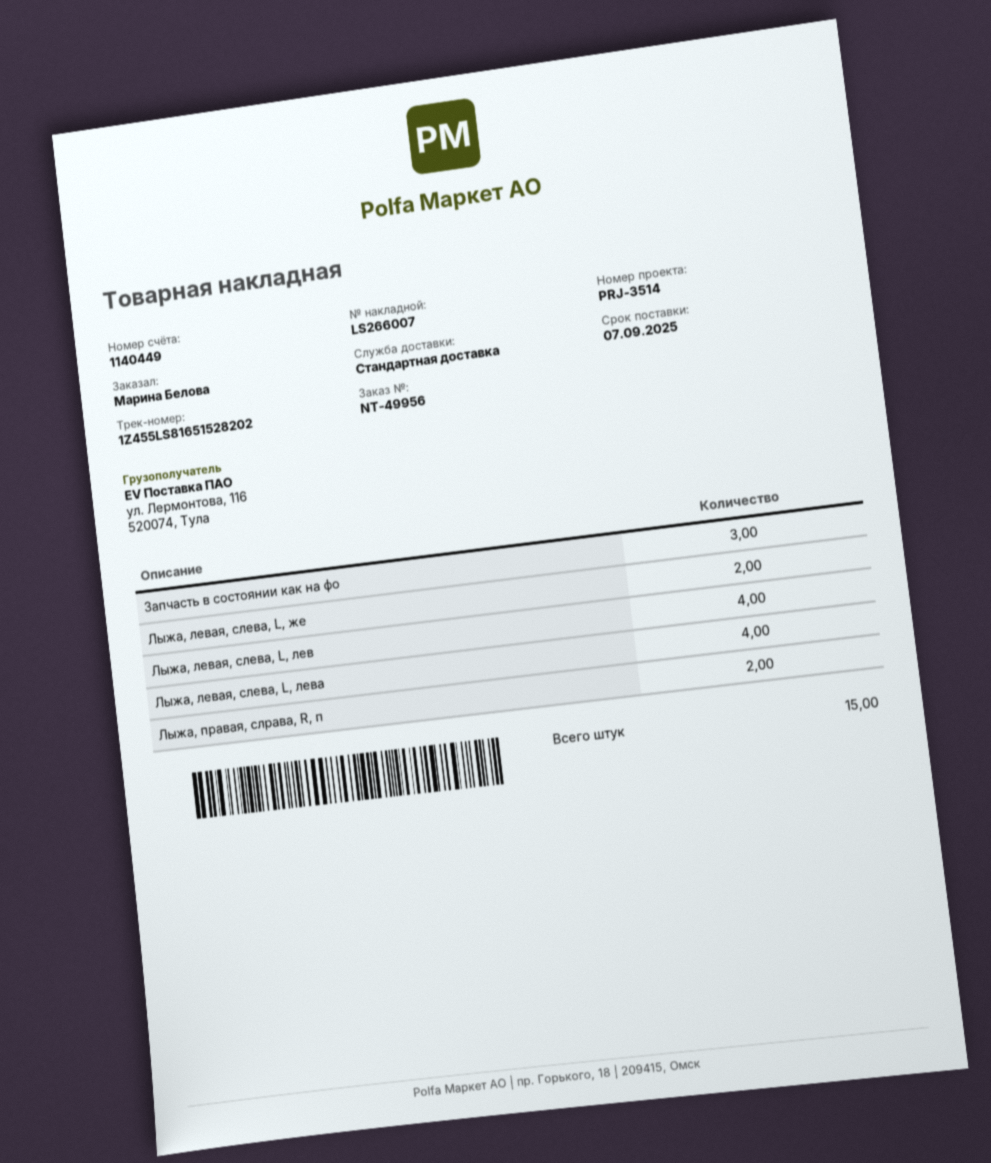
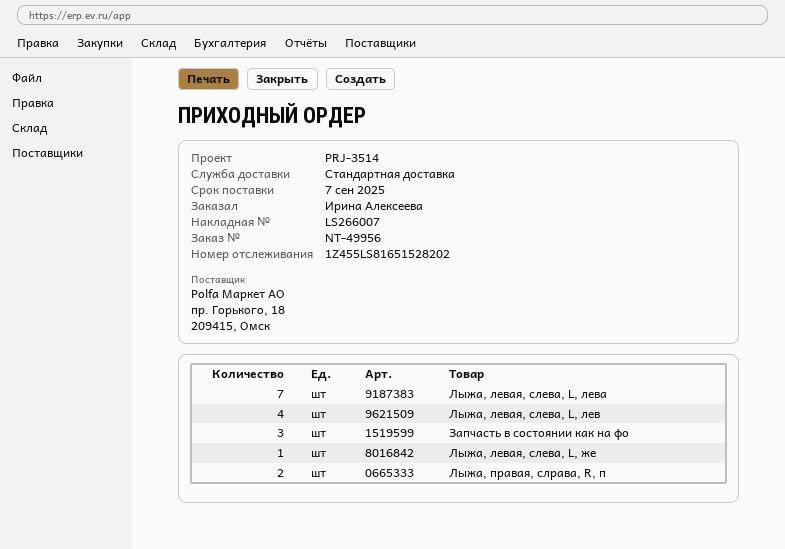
ordered by: Марина Белова -> Ирина Алексеева
Лыжа, левая, слева, L, же: 2 -> 1
Лыжа, левая, слева, L, лева: 4 -> 7

